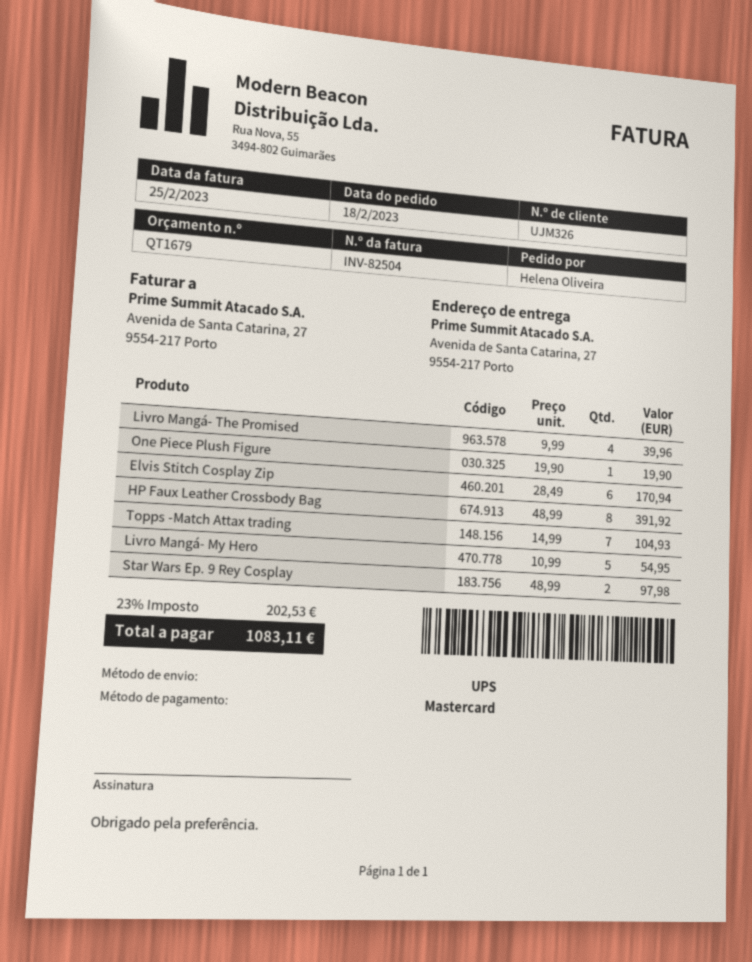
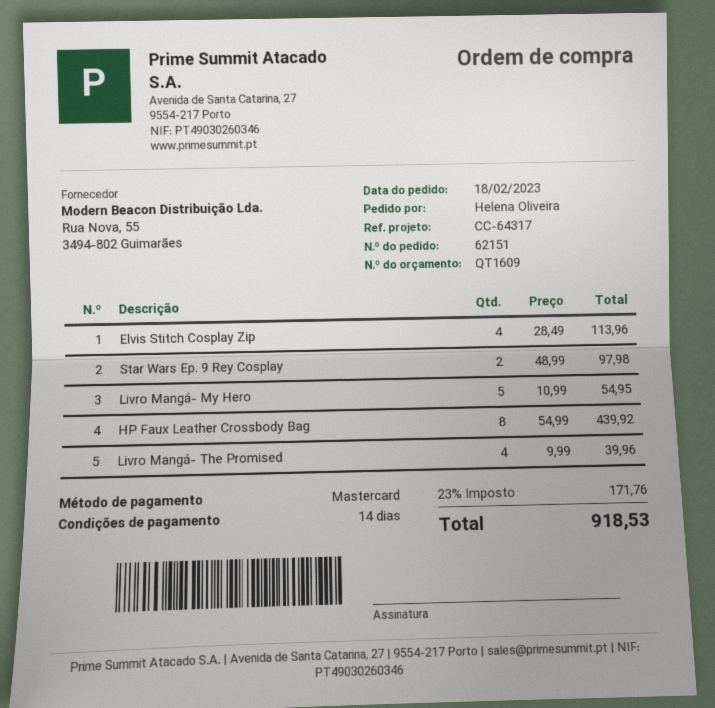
quote number: QT1679 -> QT1609
One Piece Plush Figure: 1 x 19.90 = 19.90 -> none
Elvis Stitch Cosplay Zip: 6 x 28.49 = 170.94 -> 4 x 28.49 = 113.96
HP Faux Leather Crossbody Bag: 8 x 48.99 = 391.92 -> 8 x 54.99 = 439.92
Topps -Match Attax trading: 7 x 14.99 = 104.93 -> none
tax: 23% = 202.53 -> 23% = 171.76
total: 1083.11 -> 918.53

